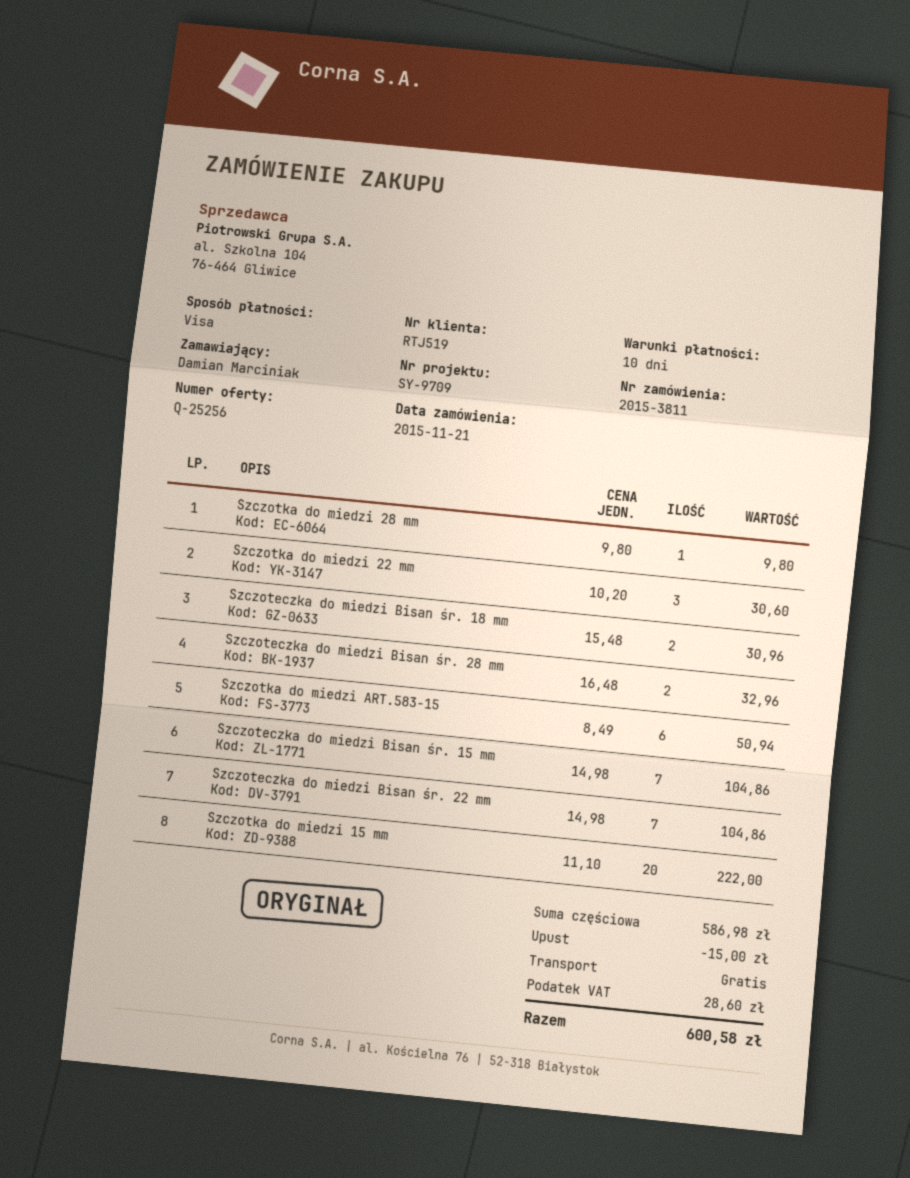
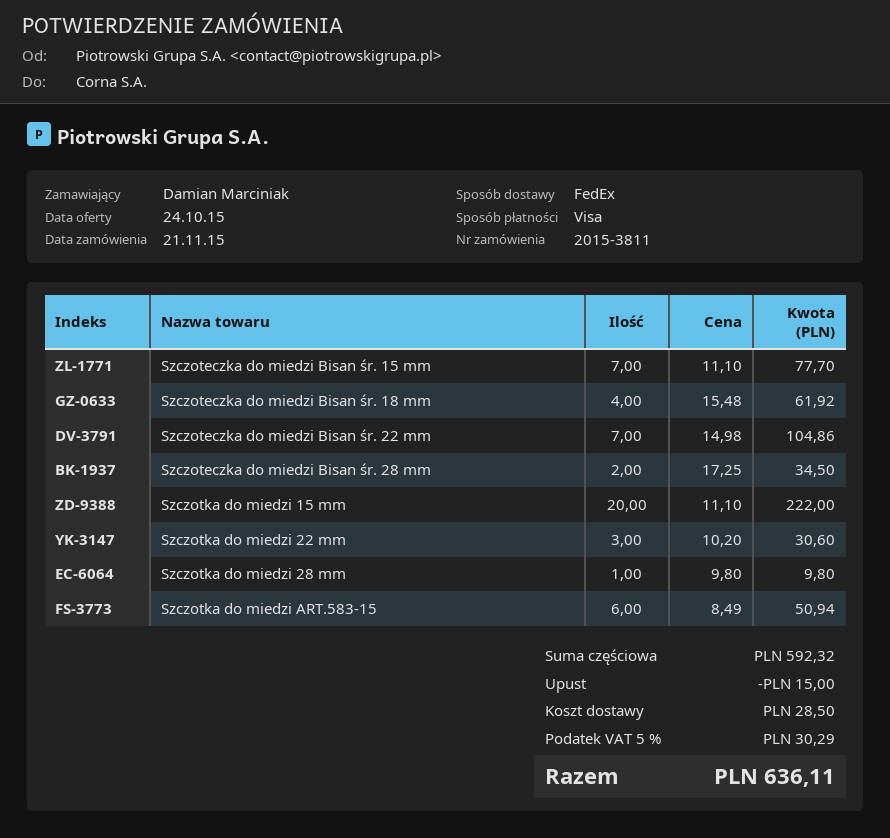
Szczoteczka do miedzi Bisan śr. 18 mm: 2 x 15.48 = 30.96 -> 4 x 15.48 = 61.92
Szczoteczka do miedzi Bisan śr. 28 mm: 2 x 16.48 = 32.96 -> 2 x 17.25 = 34.50
Szczoteczka do miedzi Bisan śr. 15 mm: 7 x 14.98 = 104.86 -> 7 x 11.10 = 77.70
subtotal: 586.98 -> 592.32
shipping: 0.00 -> 28.50
tax: 28.60 -> 30.29
total: 600.58 -> 636.11

